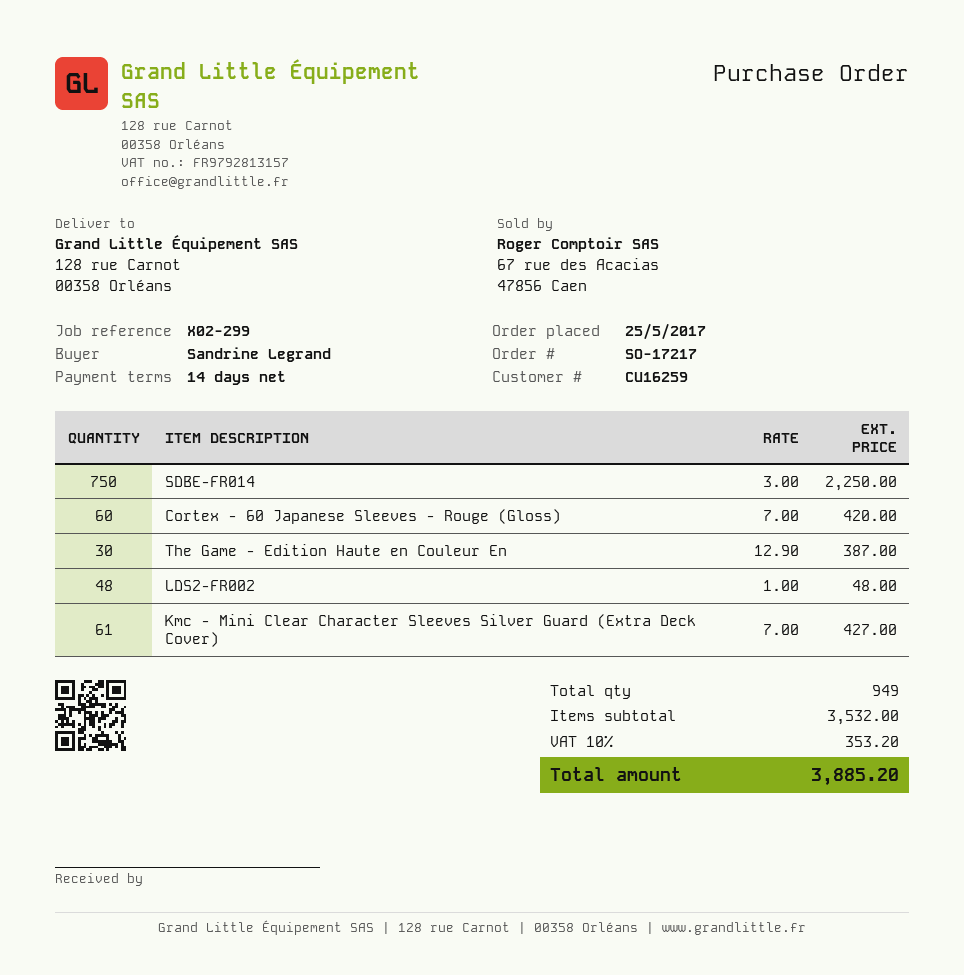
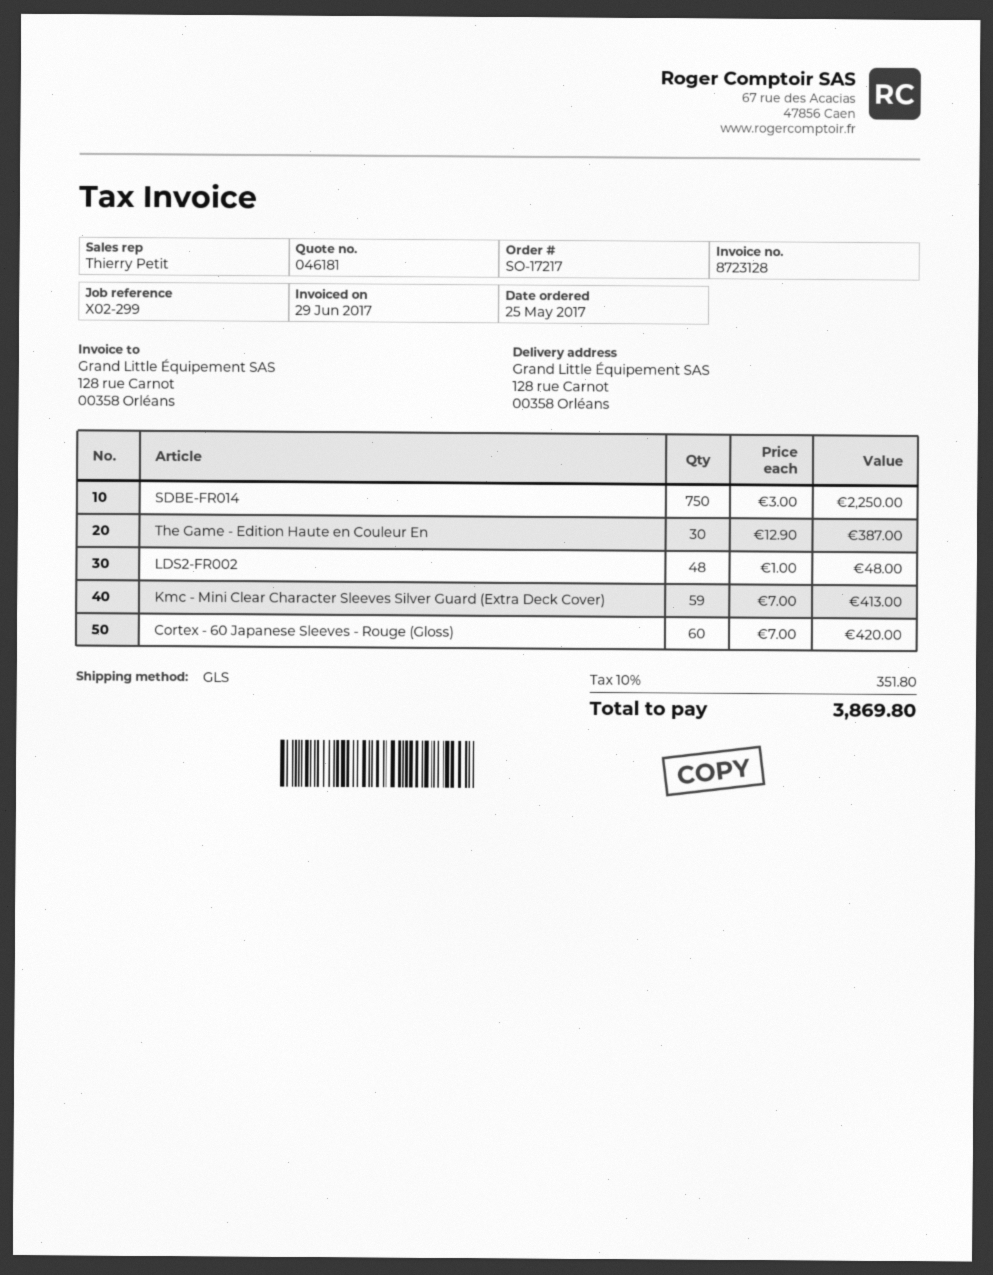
Kmc - Mini Clear Character Sleeves Silver Guard (Extra Deck Cover): 61 x 7.00 = 427.00 -> 59 x 7.00 = 413.00
tax: 10% = 353.20 -> 10% = 351.80
total: 3885.20 -> 3869.80

